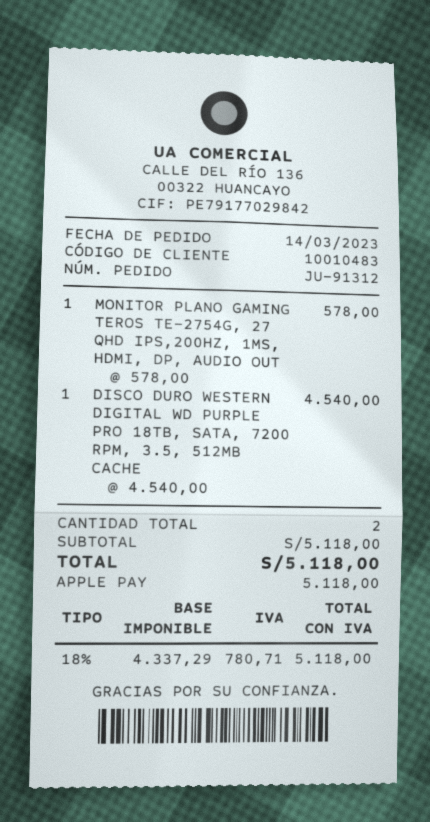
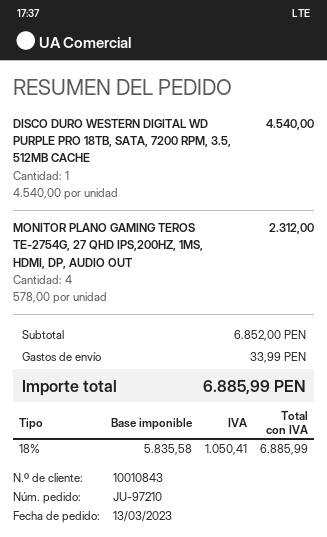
order number: JU-91312 -> JU-97210
order date: 2023-03-14 -> 2023-03-13
customer number: 10010483 -> 10010843
MONITOR PLANO GAMING TEROS TE-2754G, 27 QHD IPS,200HZ, 1MS, HDMI, DP, AUDIO OUT: 1 x 578.00 = 578.00 -> 4 x 578.00 = 2312.00
subtotal: 5118.00 -> 6852.00
shipping: none -> 33.99
net: 4337.29 -> 5835.58
tax: 18% = 780.71 -> 18% = 1050.41
total: 5118.00 -> 6885.99

